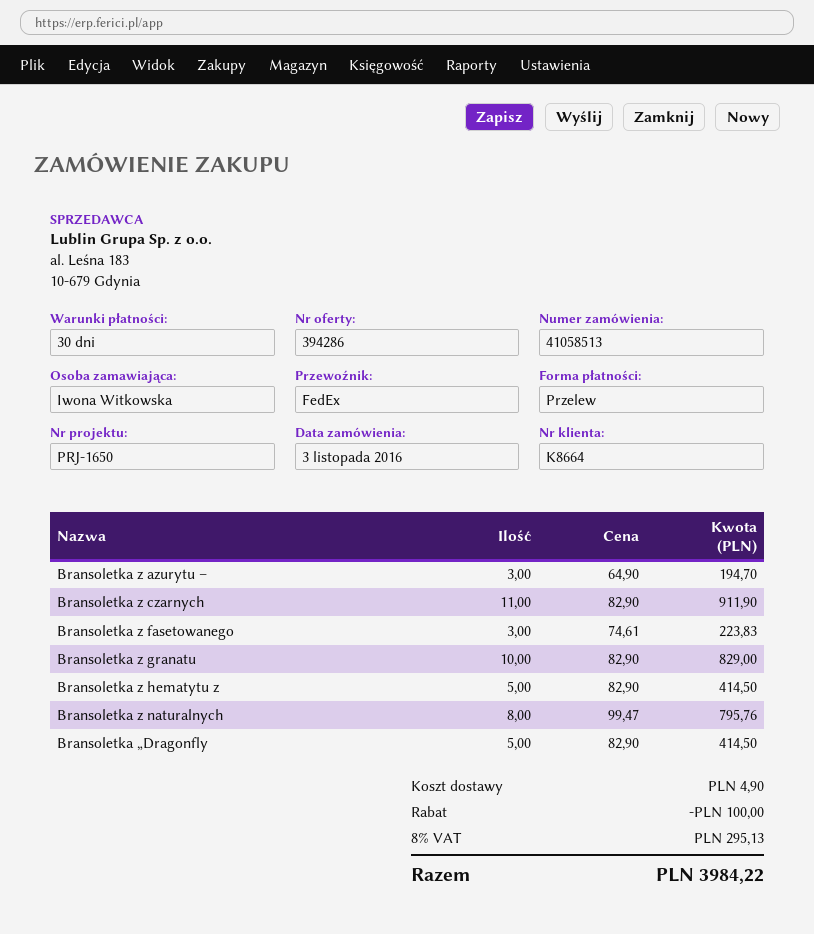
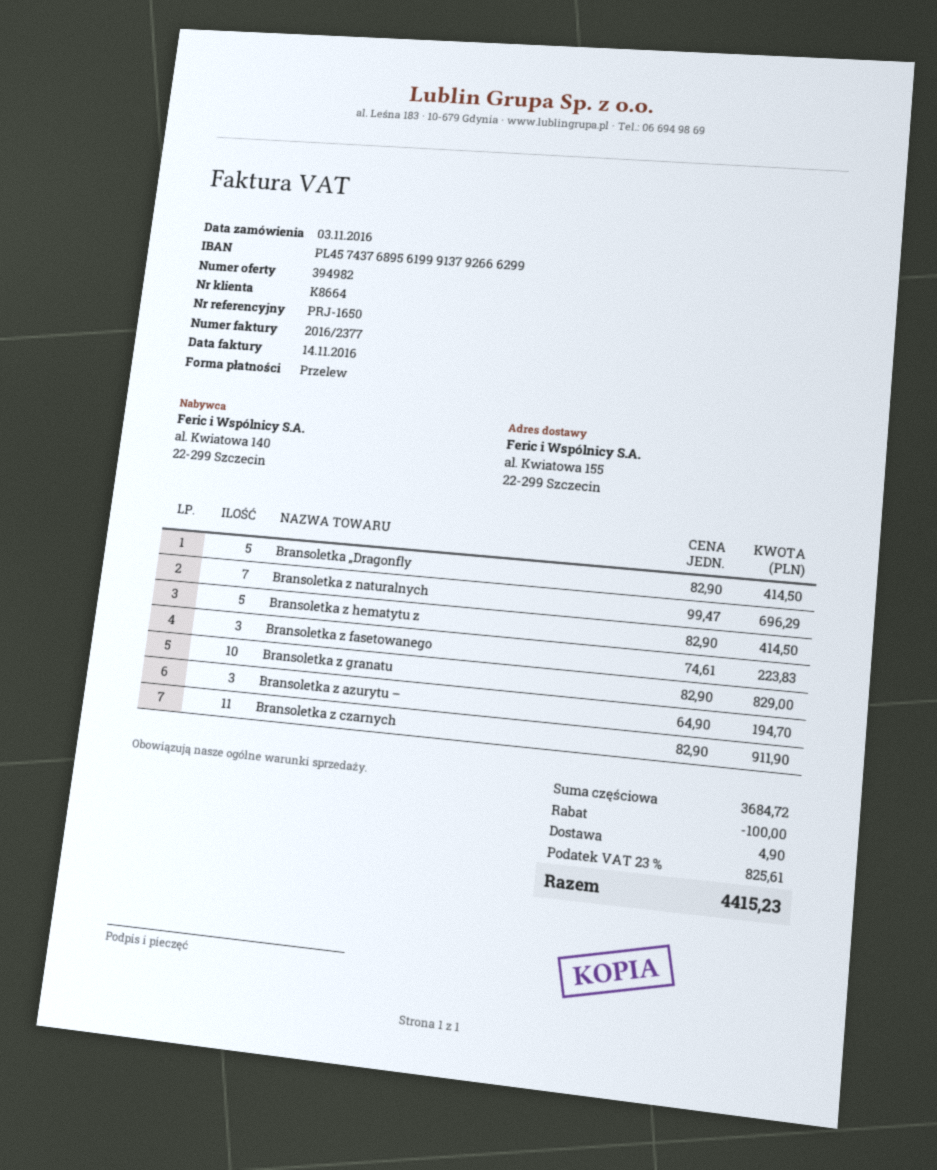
quote number: 394286 -> 394982
Bransoletka z naturalnych: 8 x 99.47 = 795.76 -> 7 x 99.47 = 696.29
tax: 8% = 295.13 -> 23% = 825.61
total: 3984.22 -> 4415.23

